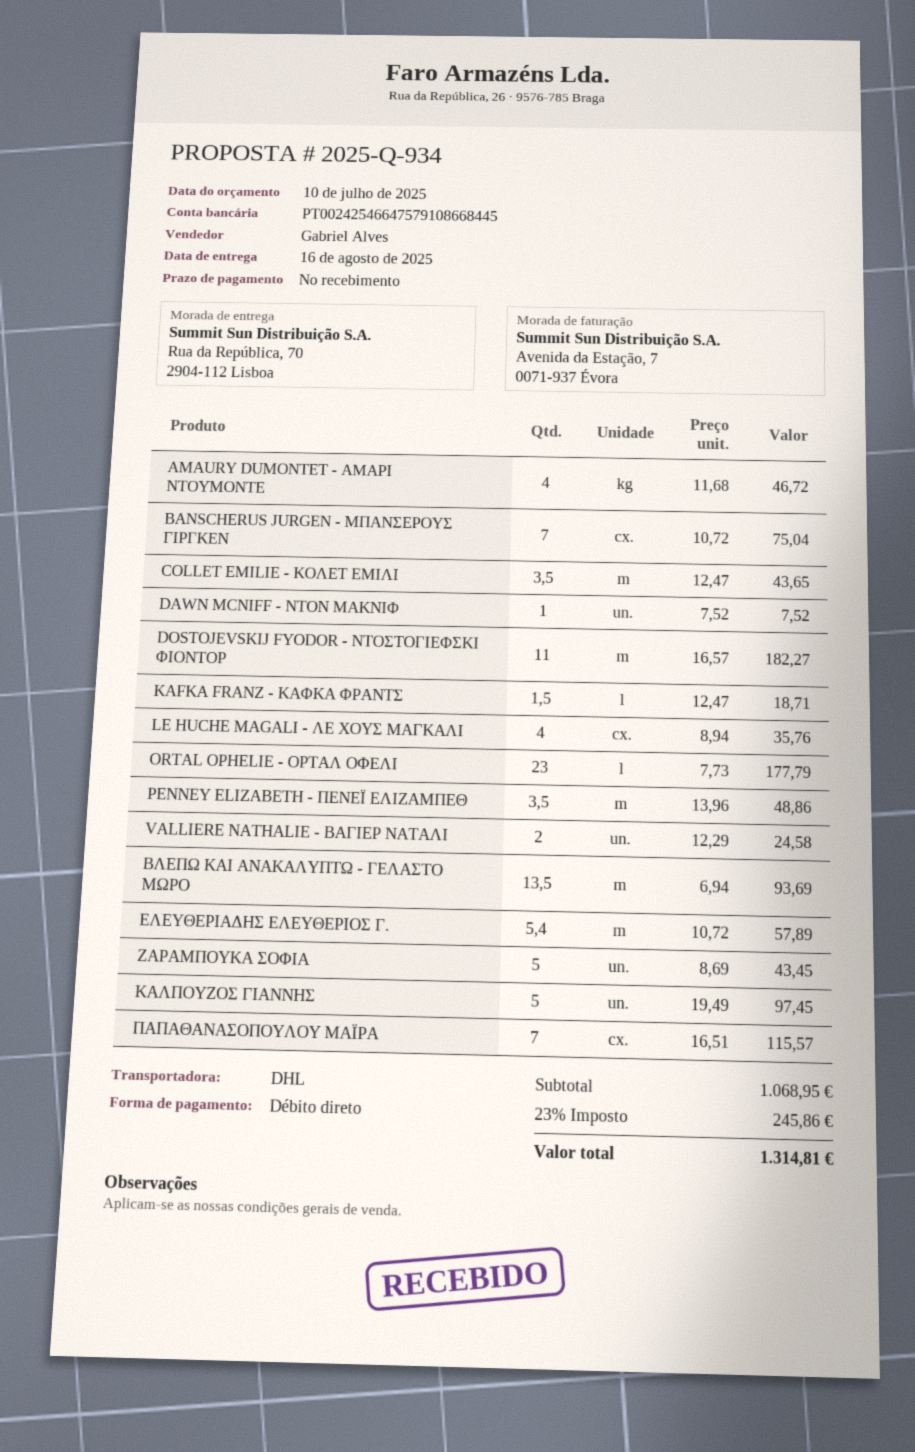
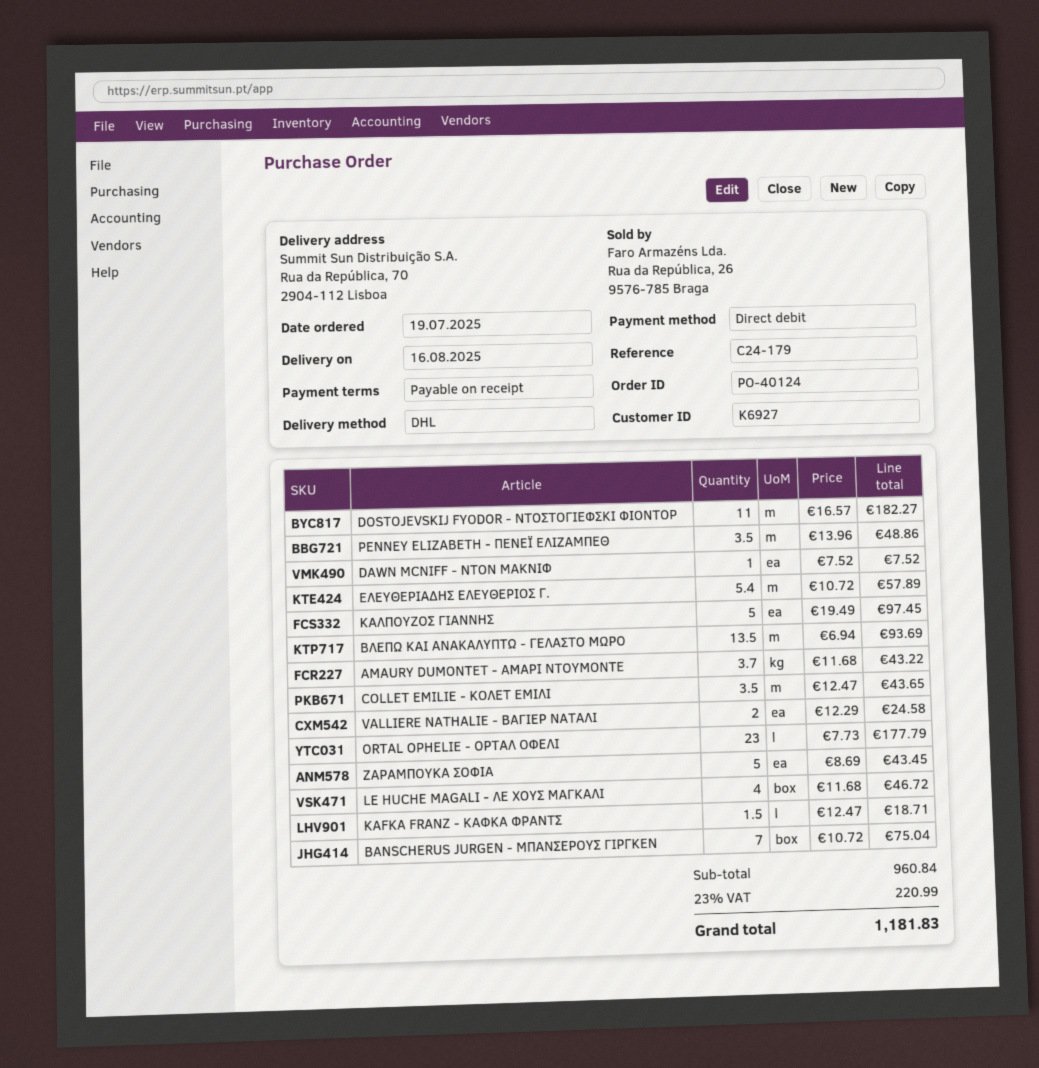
AMAURY DUMONTET - ΑΜΑΡΙ ΝΤΟΥΜΟΝΤΕ: 4 x 11.68 = 46.72 -> 3.7 x 11.68 = 43.22
LE HUCHE MAGALI - ΛΕ ΧΟΥΣ ΜΑΓΚΑΛΙ: 4 x 8.94 = 35.76 -> 4 x 11.68 = 46.72
ΠΑΠΑΘΑΝΑΣΟΠΟΥΛΟΥ ΜΑΪΡΑ: 7 x 16.51 = 115.57 -> none
subtotal: 1068.95 -> 960.84
tax: 23% = 245.86 -> 23% = 220.99
total: 1314.81 -> 1181.83

